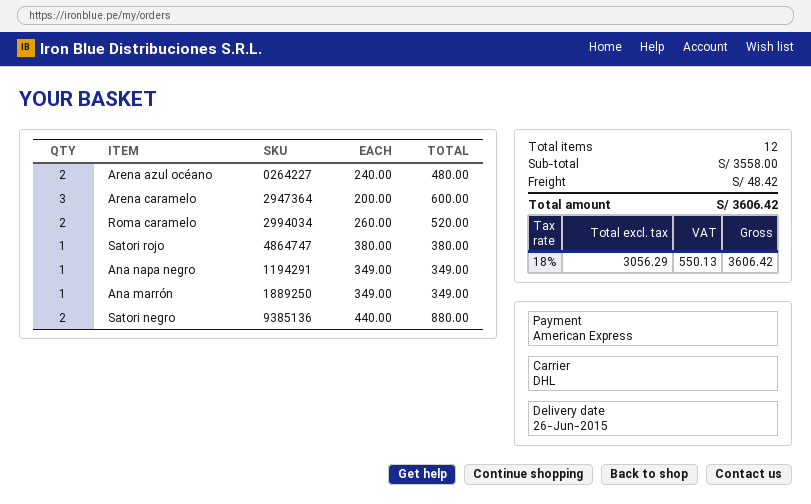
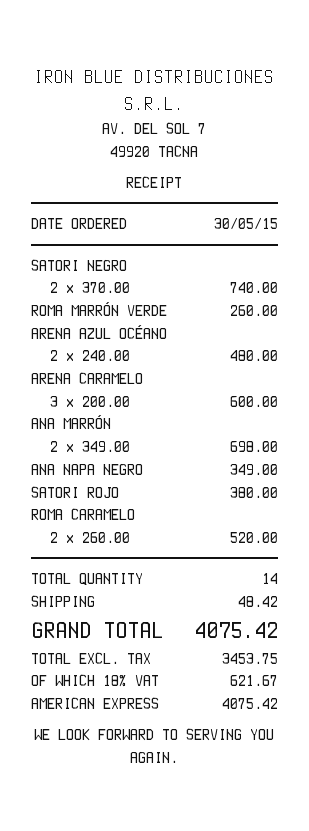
Ana marrón: 1 x 349.00 = 349.00 -> 2 x 349.00 = 698.00
Satori negro: 2 x 440.00 = 880.00 -> 2 x 370.00 = 740.00
ROMA MARRÓN VERDE: none -> 1 x 260.00 = 260.00
total quantity: 12 -> 14
net: 3056.29 -> 3453.75
tax: 18% = 550.13 -> 18% = 621.67
total: 3606.42 -> 4075.42

